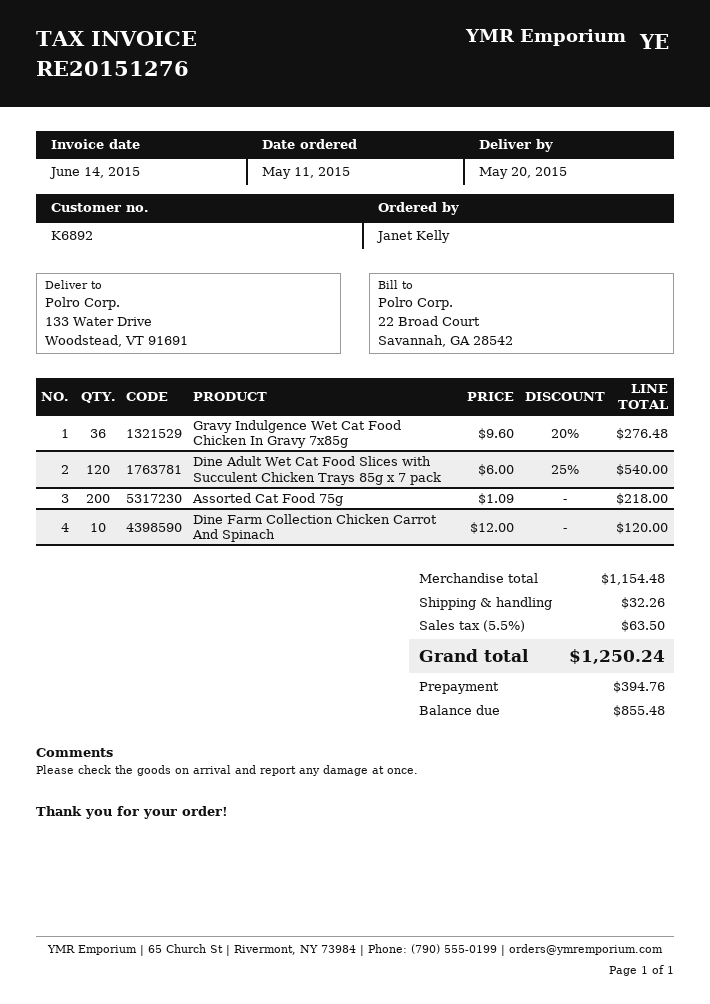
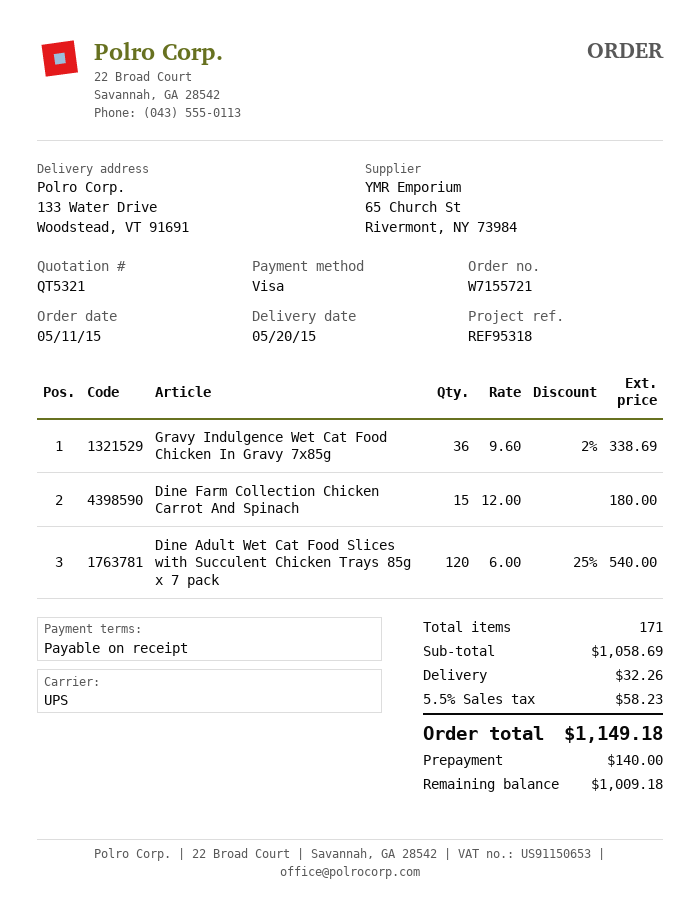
Gravy Indulgence Wet Cat Food Chicken In Gravy 7x85g: 36 x 9.60 - 20% = 276.48 -> 36 x 9.60 - 2% = 338.69
Assorted Cat Food 75g: 200 x 1.09 = 218.00 -> none
Dine Farm Collection Chicken Carrot And Spinach: 10 x 12.00 = 120.00 -> 15 x 12.00 = 180.00
subtotal: 1154.48 -> 1058.69
tax: 5.5% = 63.50 -> 5.5% = 58.23
total: 1250.24 -> 1149.18
deposit: 394.76 -> 140.00
balance: 855.48 -> 1009.18

